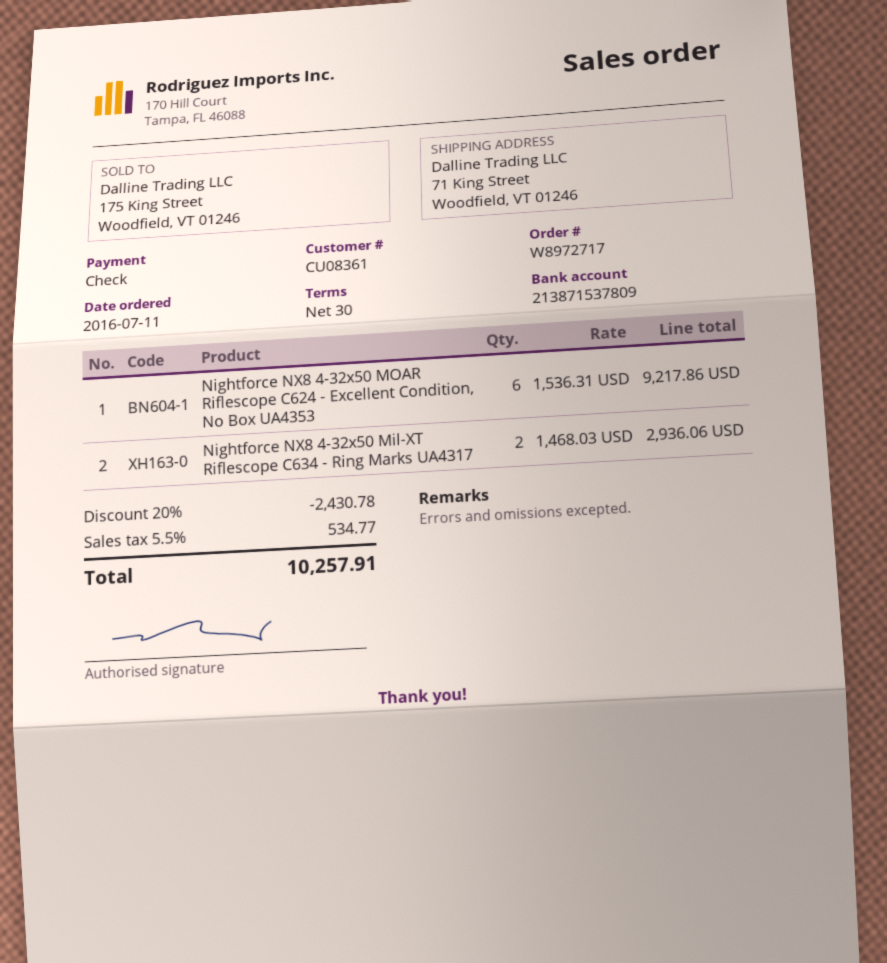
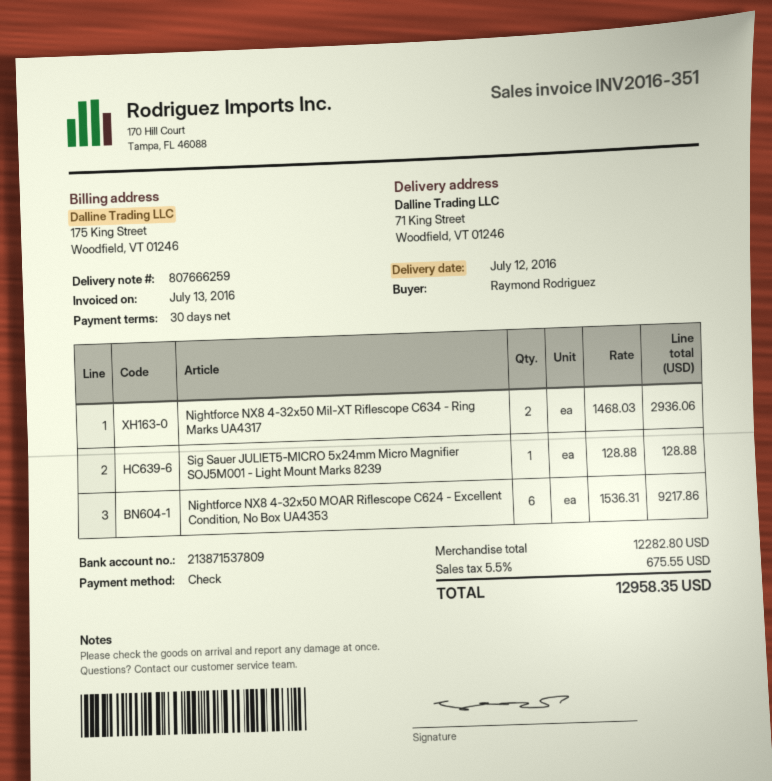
Sig Sauer JULIET5-MICRO 5x24mm Micro Magnifier SOJ5M001 - Light Mount Marks 8239: none -> 1 x 128.88 = 128.88
discount: 20% = 2430.78 -> none
tax: 5.5% = 534.77 -> 5.5% = 675.55
total: 10257.91 -> 12958.35

